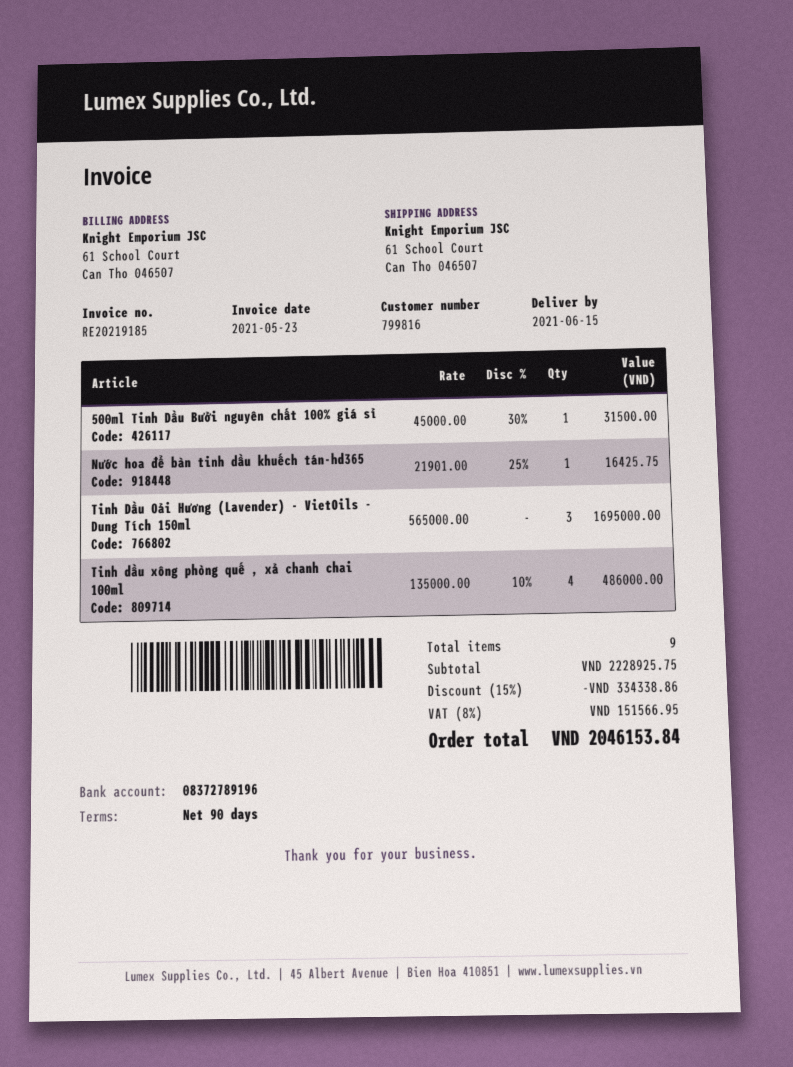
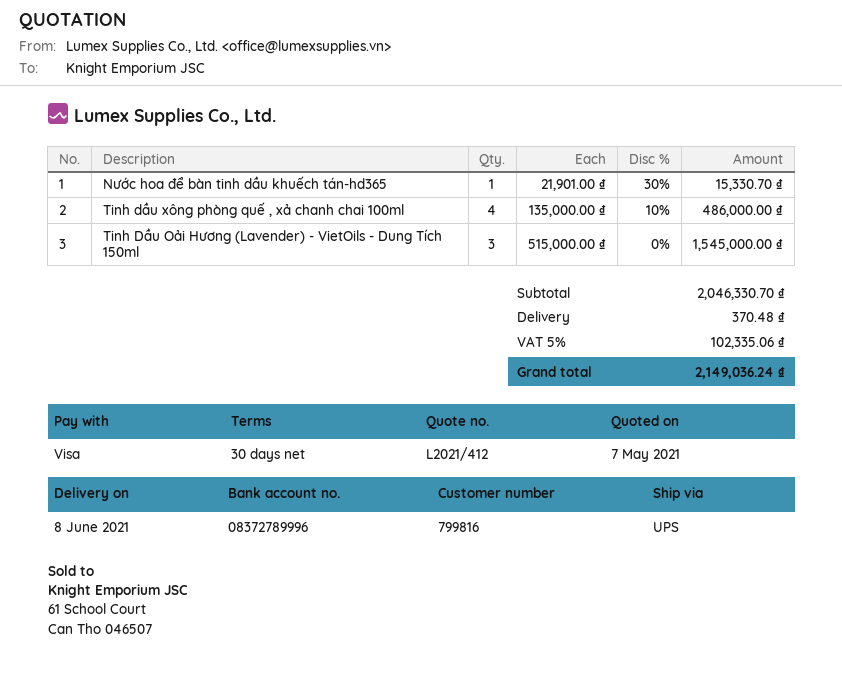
delivery date: 2021-06-15 -> 2021-06-08
payment terms: 90 days -> 30 days
bank account: 08372789196 -> 08372789996
500ml Tinh Dầu Bưởi nguyên chất 100% giá sỉ: 1 x 45000.00 - 30% = 31500.00 -> none
Nước hoa để bàn tinh dầu khuếch tán-hd365: 1 x 21901.00 - 25% = 16425.75 -> 1 x 21901.00 - 30% = 15330.70
Tinh Dầu Oải Hương (Lavender) - VietOils - Dung Tích 150ml: 3 x 565000.00 = 1695000.00 -> 3 x 515000.00 = 1545000.00
subtotal: 2228925.75 -> 2046330.70
discount: 15% = 334338.86 -> none
shipping: none -> 370.48
tax: 8% = 151566.95 -> 5% = 102335.06
total: 2046153.84 -> 2149036.24

